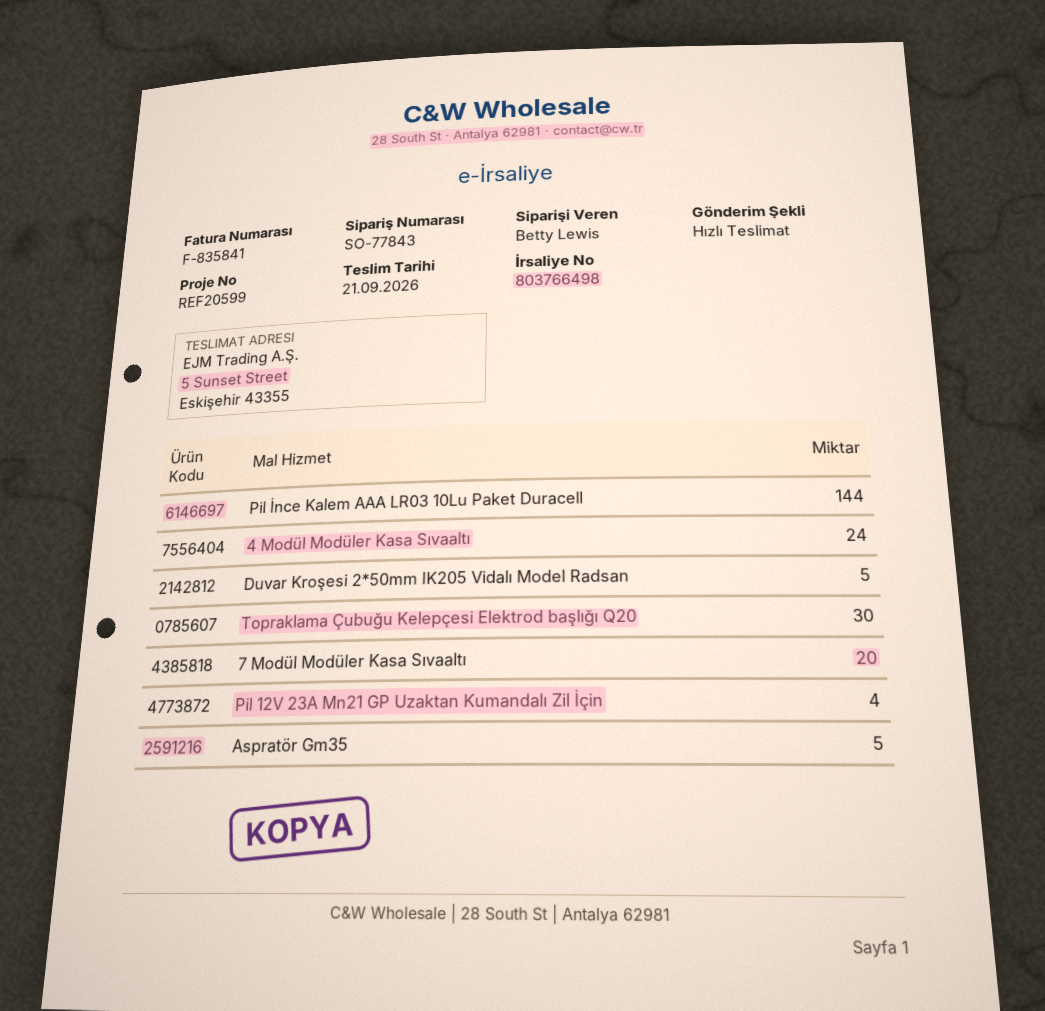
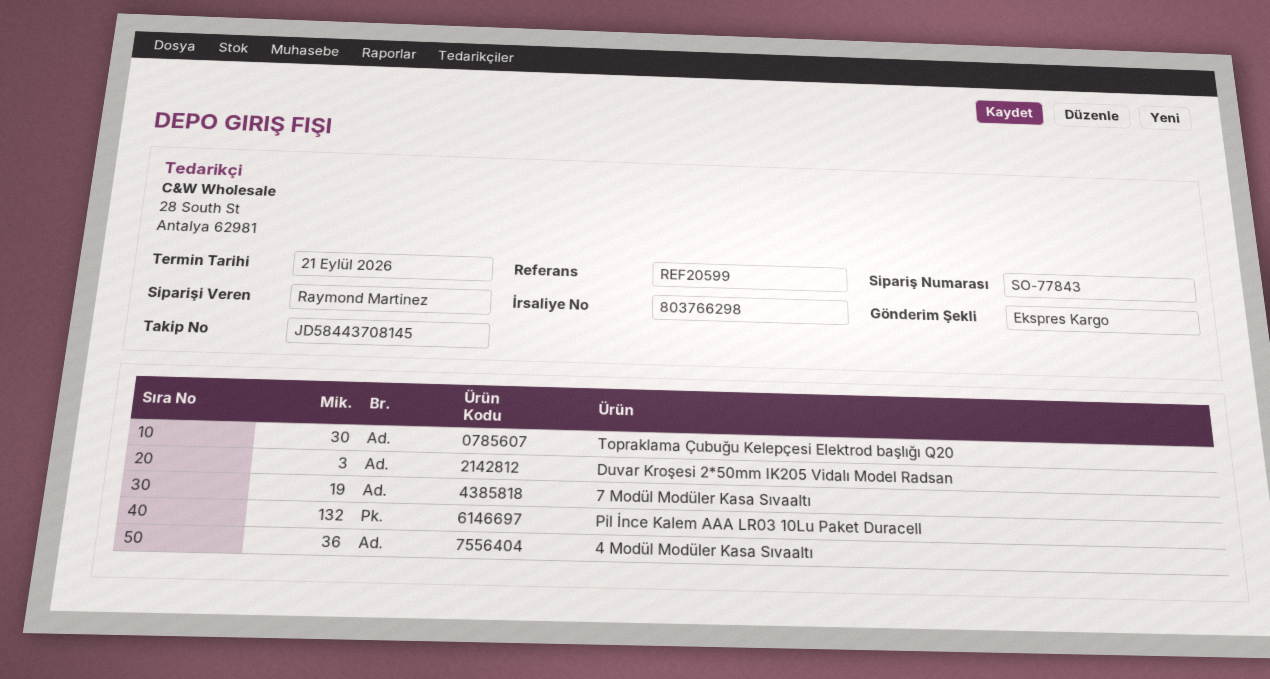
delivery note number: 803766498 -> 803766298
ordered by: Betty Lewis -> Raymond Martinez
Pil İnce Kalem AAA LR03 10Lu Paket Duracell: 144 -> 132
4 Modül Modüler Kasa Sıvaaltı: 24 -> 36
Duvar Kroşesi 2*50mm IK205 Vidalı Model Radsan: 5 -> 3
7 Modül Modüler Kasa Sıvaaltı: 20 -> 19
Pil 12V 23A Mn21 GP Uzaktan Kumandalı Zil İçin: 4 -> none
Aspratör Gm35: 5 -> none

